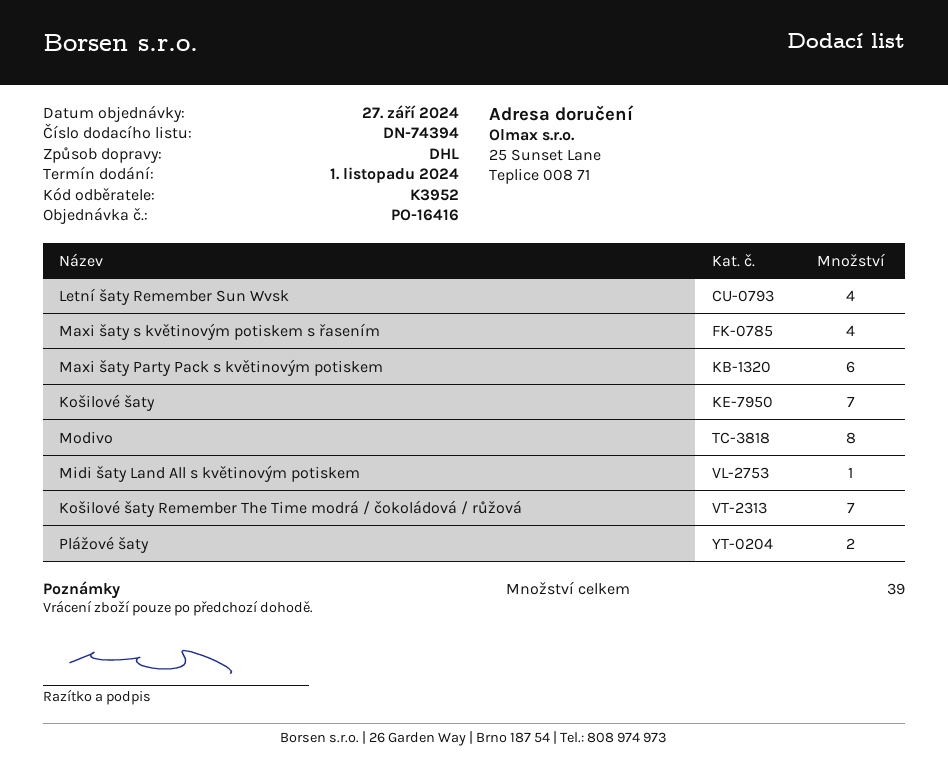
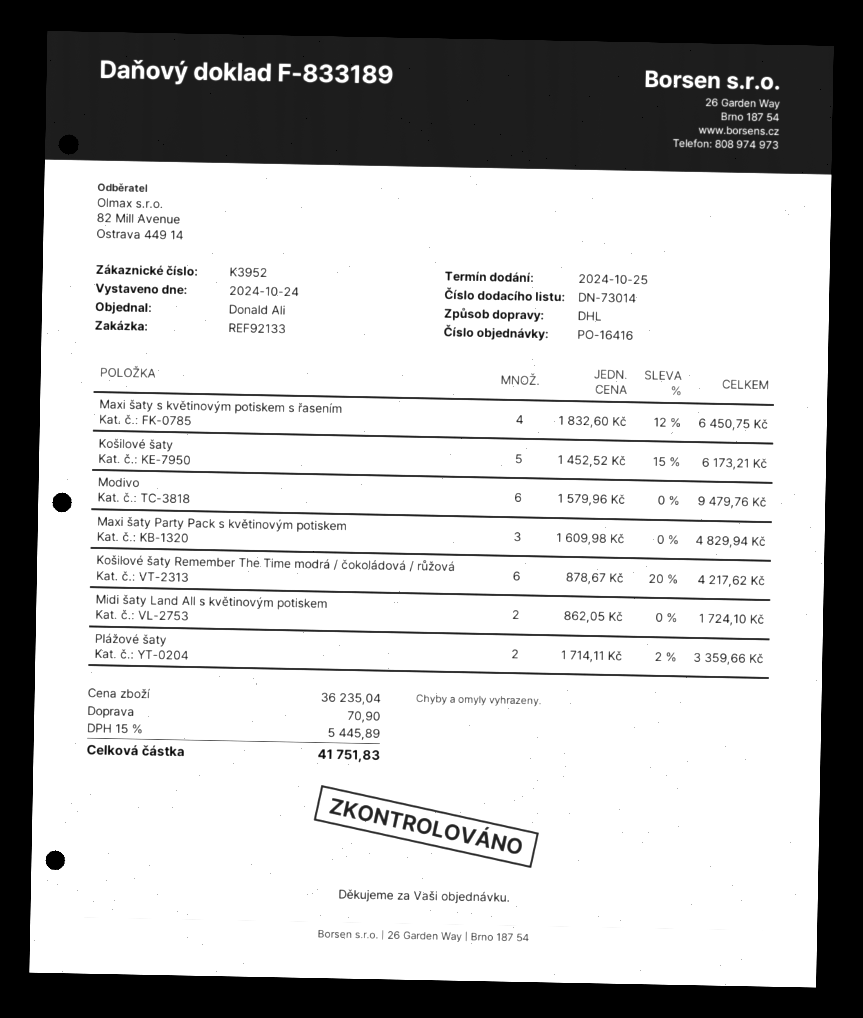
delivery note number: DN-74394 -> DN-73014
delivery date: 2024-11-01 -> 2024-10-25
Letní šaty Remember Sun Wvsk: 4 -> none
Maxi šaty Party Pack s květinovým potiskem: 6 -> 3
Košilové šaty: 7 -> 5
Modivo: 8 -> 6
Midi šaty Land All s květinovým potiskem: 1 -> 2
Košilové šaty Remember The Time modrá / čokoládová / růžová: 7 -> 6

